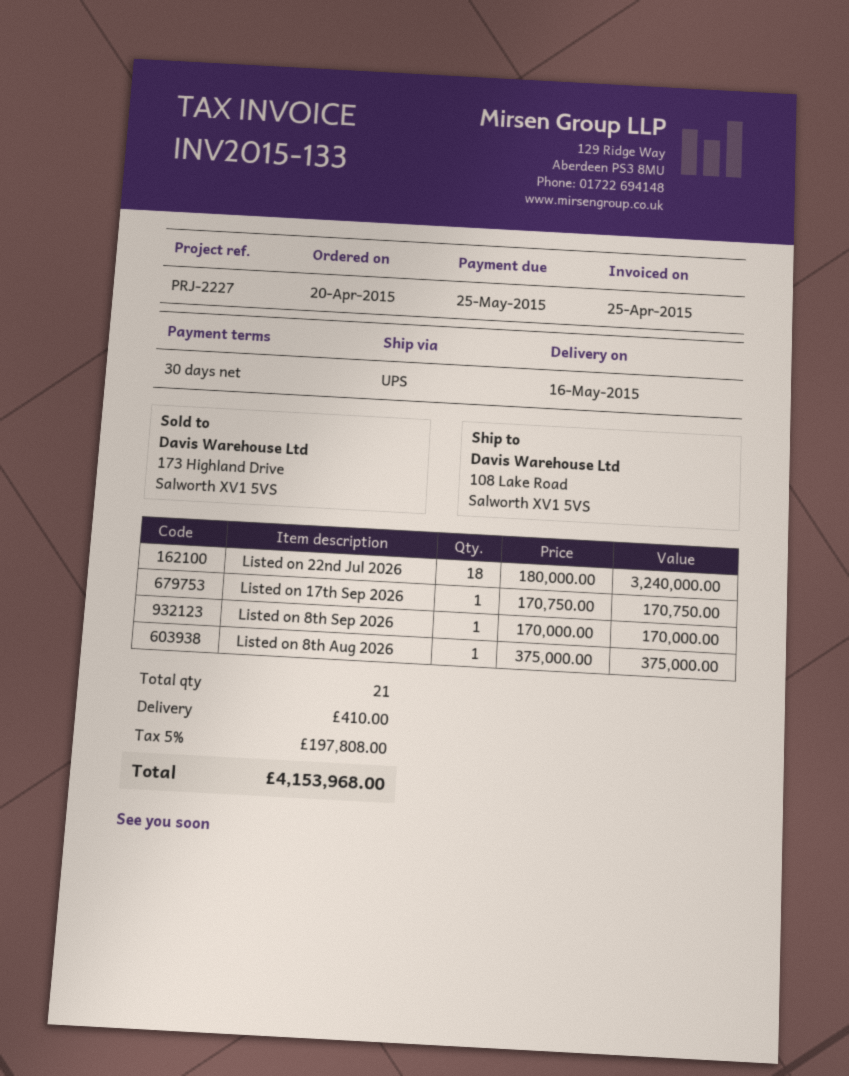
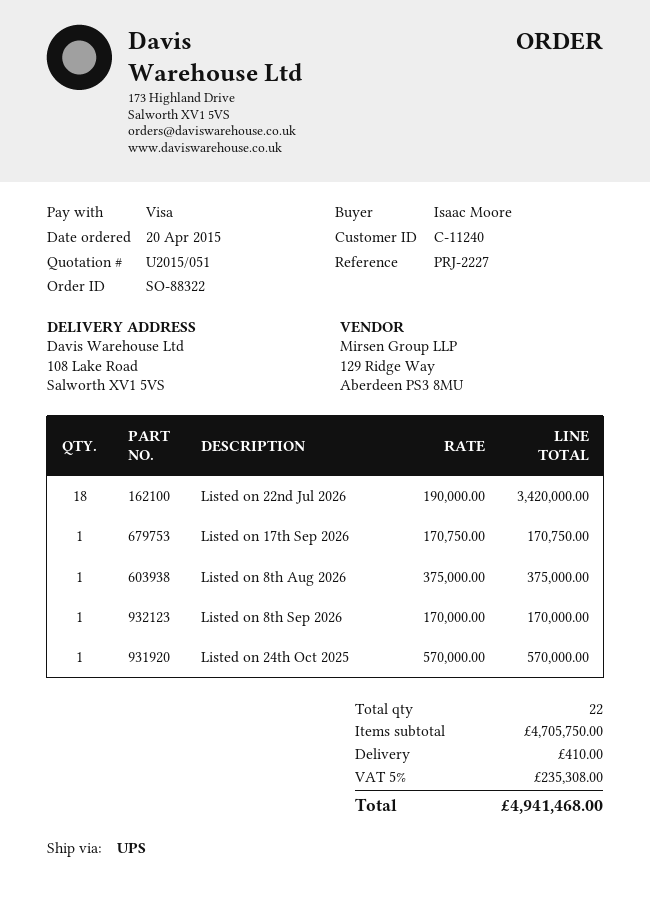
Listed on 22nd Jul 2026: 18 x 180000.00 = 3240000.00 -> 18 x 190000.00 = 3420000.00
Listed on 24th Oct 2025: none -> 1 x 570000.00 = 570000.00
total quantity: 21 -> 22
tax: 5% = 197808.00 -> 5% = 235308.00
total: 4153968.00 -> 4941468.00

